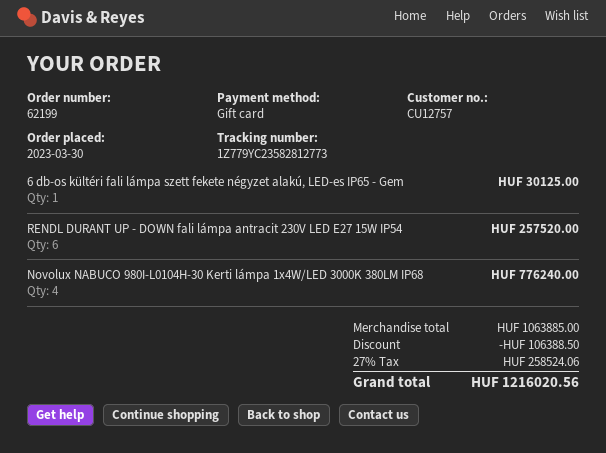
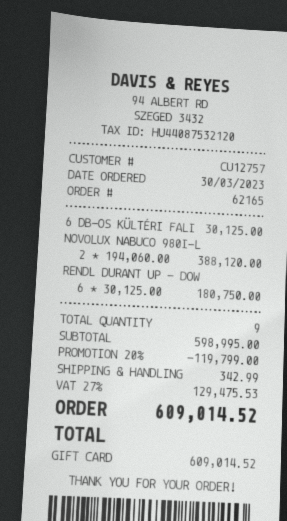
order number: 62199 -> 62165
RENDL DURANT UP - DOWN fali lámpa antracit 230V LED E27 15W IP54: 6 for 257520.00 -> 6 for 180750.00
Novolux NABUCO 980I-L0104H-30 Kerti lámpa 1x4W/LED 3000K 380LM IP68: 4 for 776240.00 -> 2 for 388120.00
subtotal: 1063885.00 -> 598995.00
discount: 106388.50 -> 119799.00
shipping: none -> 342.99
tax: 27% = 258524.06 -> 27% = 129475.53
total: 1216020.56 -> 609014.52

